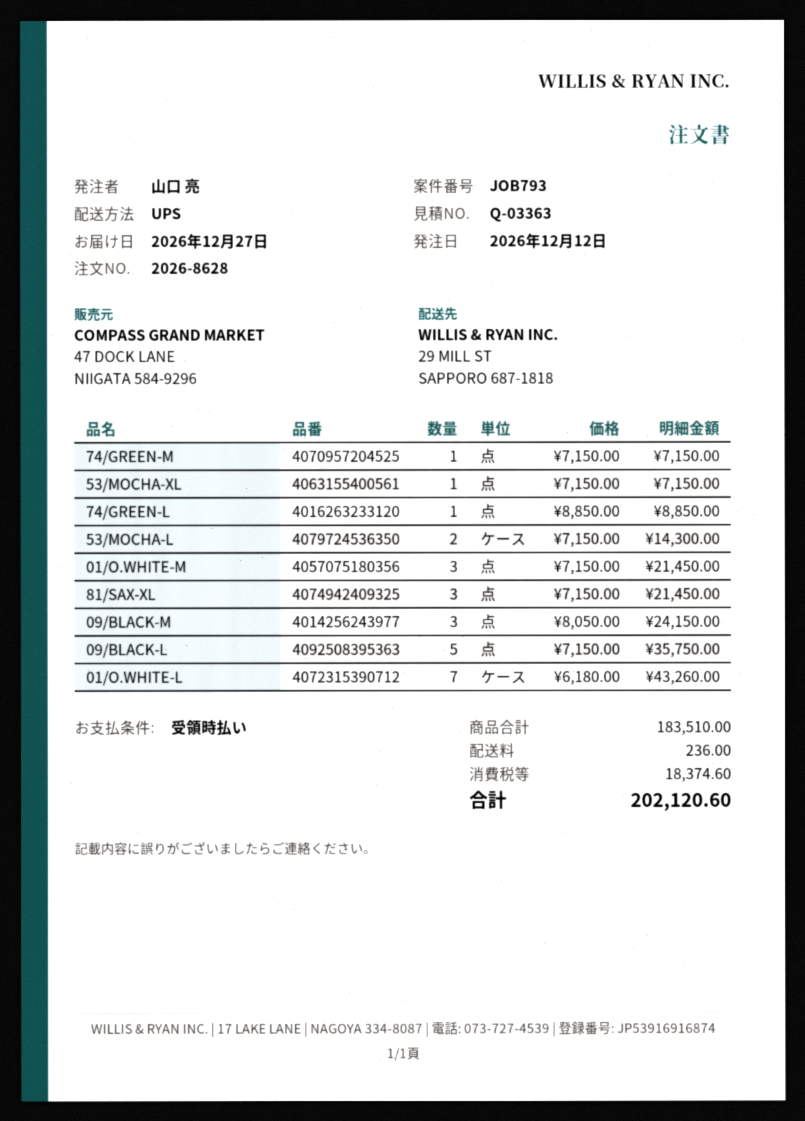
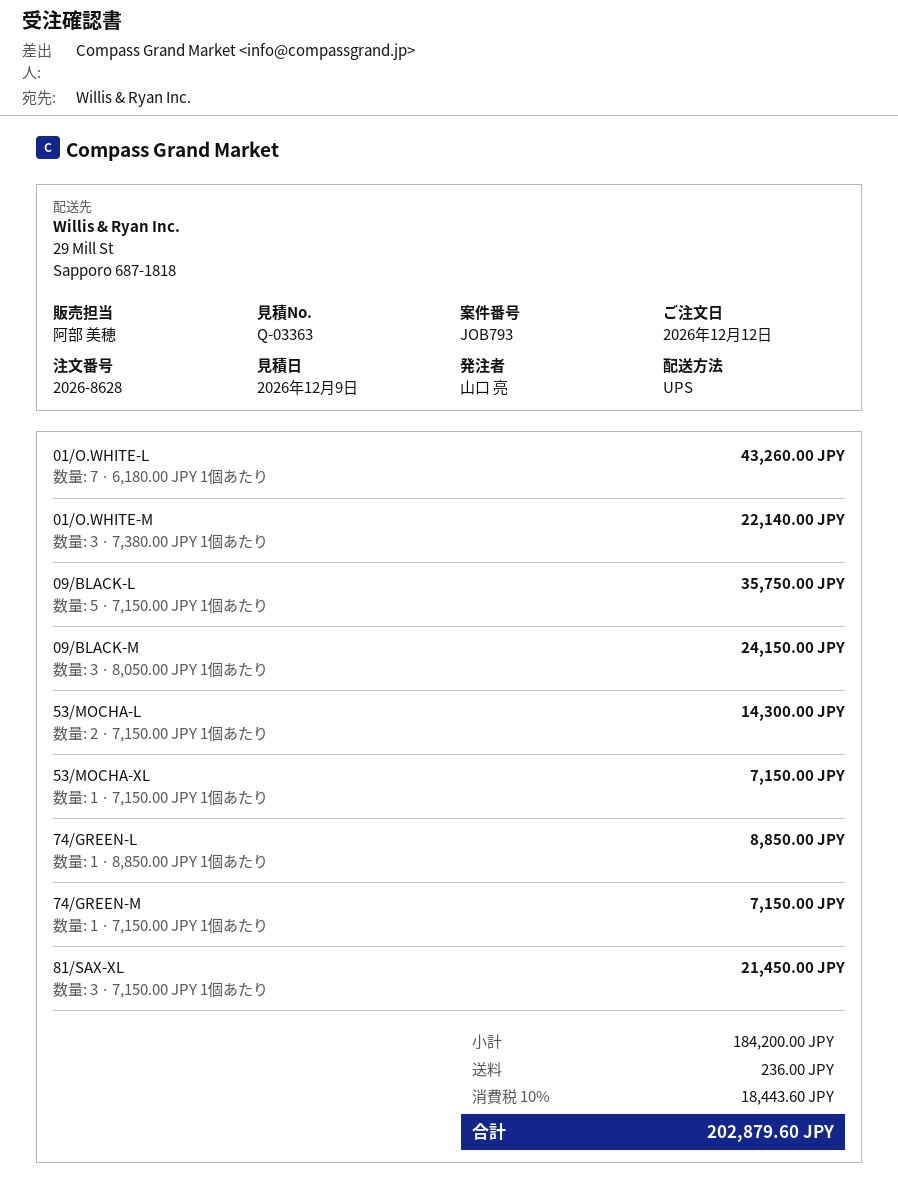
01/O.WHITE-M: 3 x 7150.00 = 21450.00 -> 3 x 7380.00 = 22140.00
subtotal: 183510.00 -> 184200.00
tax: 18374.60 -> 18443.60
total: 202120.60 -> 202879.60

